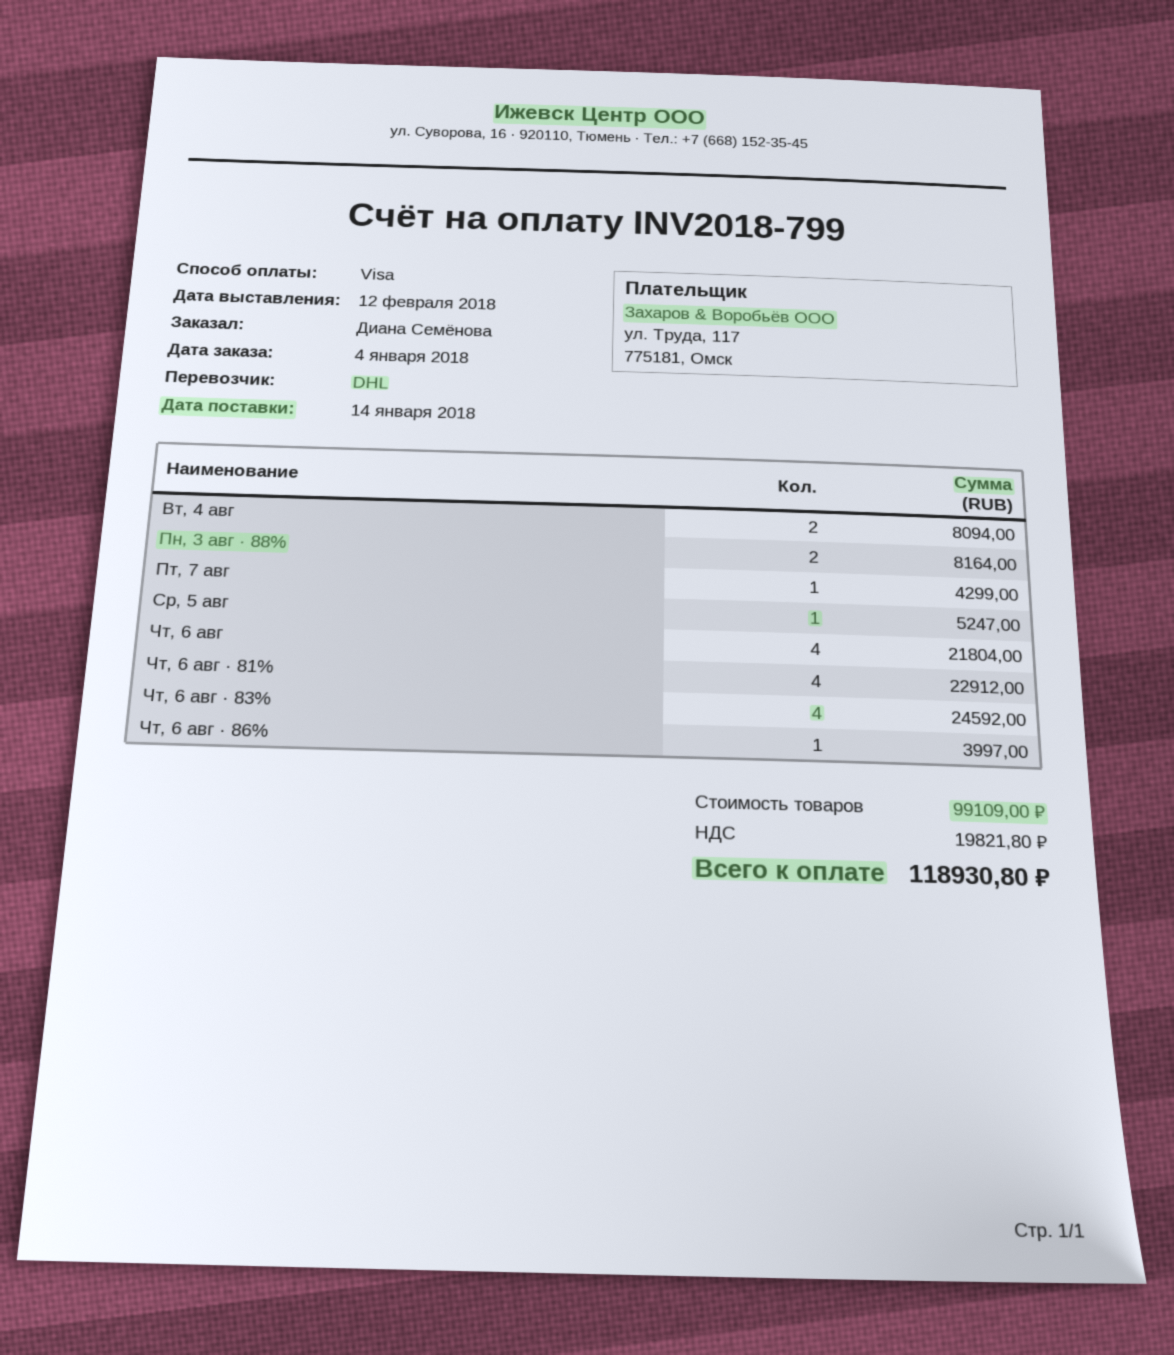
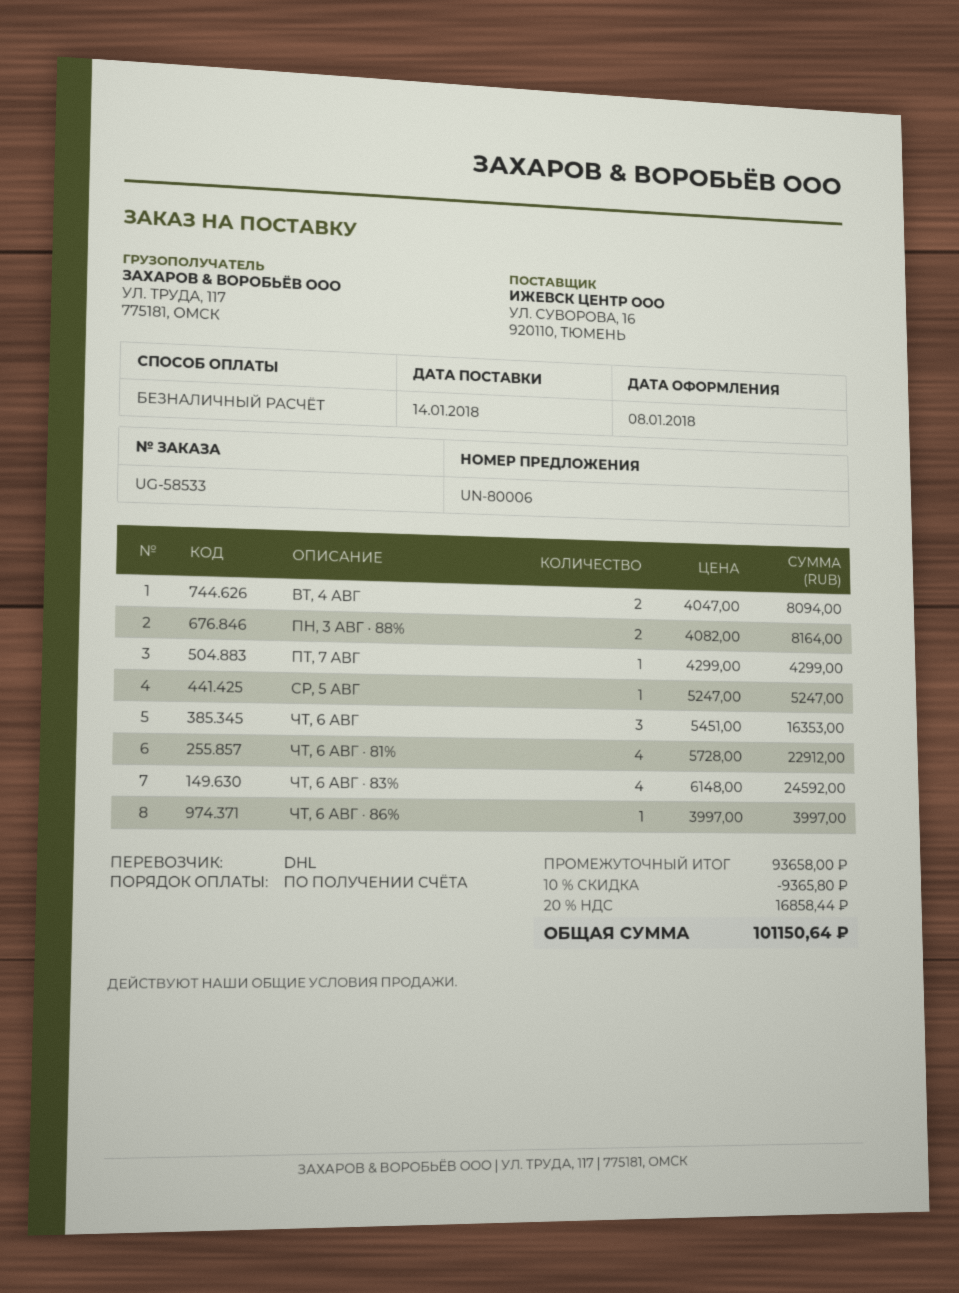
order date: 2018-01-04 -> 2018-01-08
payment method: Visa -> bank transfer
Чт, 6 авг: 4 for 21804.00 -> 3 for 16353.00
subtotal: 99109.00 -> 93658.00
discount: none -> 10% = 9365.80
tax: 19821.80 -> 16858.44
total: 118930.80 -> 101150.64

